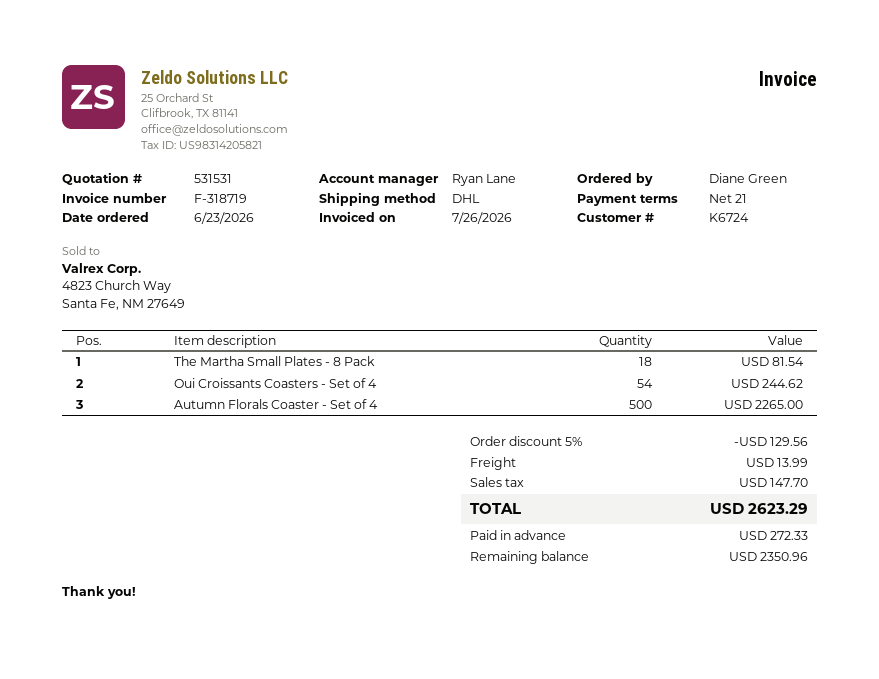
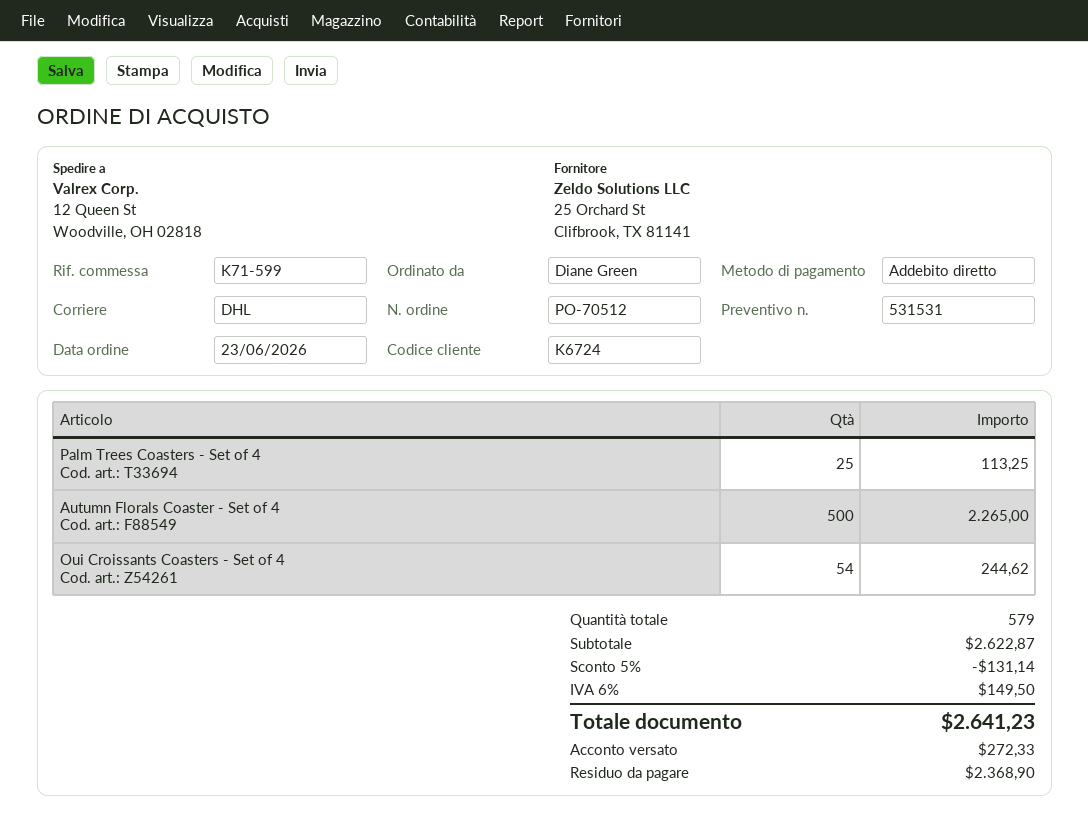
The Martha Small Plates - 8 Pack: 18 for 81.54 -> none
Palm Trees Coasters - Set of 4: none -> 25 for 113.25
discount: 5% = 129.56 -> 5% = 131.14
shipping: 13.99 -> none
tax: 147.70 -> 149.50
total: 2623.29 -> 2641.23
balance: 2350.96 -> 2368.90

